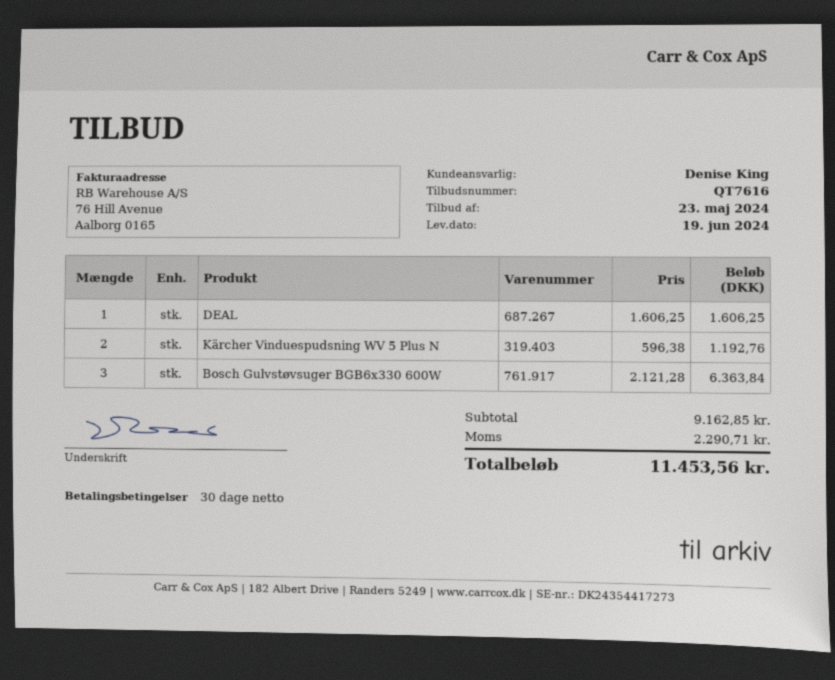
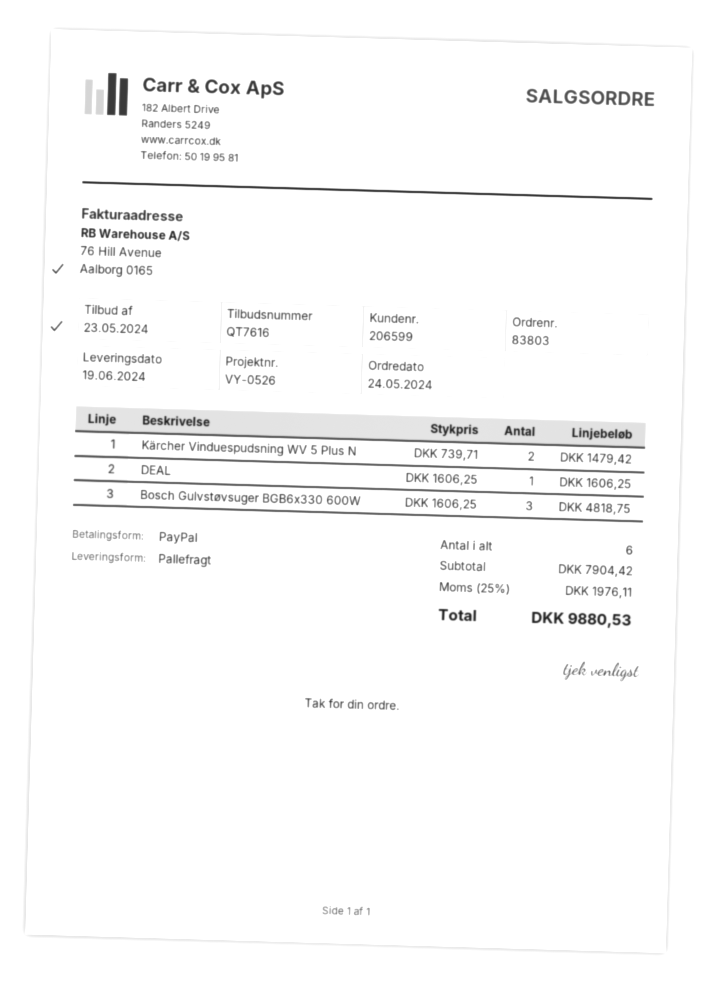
Kärcher Vinduespudsning WV 5 Plus N: 2 x 596.38 = 1192.76 -> 2 x 739.71 = 1479.42
Bosch Gulvstøvsuger BGB6x330 600W: 3 x 2121.28 = 6363.84 -> 3 x 1606.25 = 4818.75
subtotal: 9162.85 -> 7904.42
tax: 2290.71 -> 1976.11
total: 11453.56 -> 9880.53

